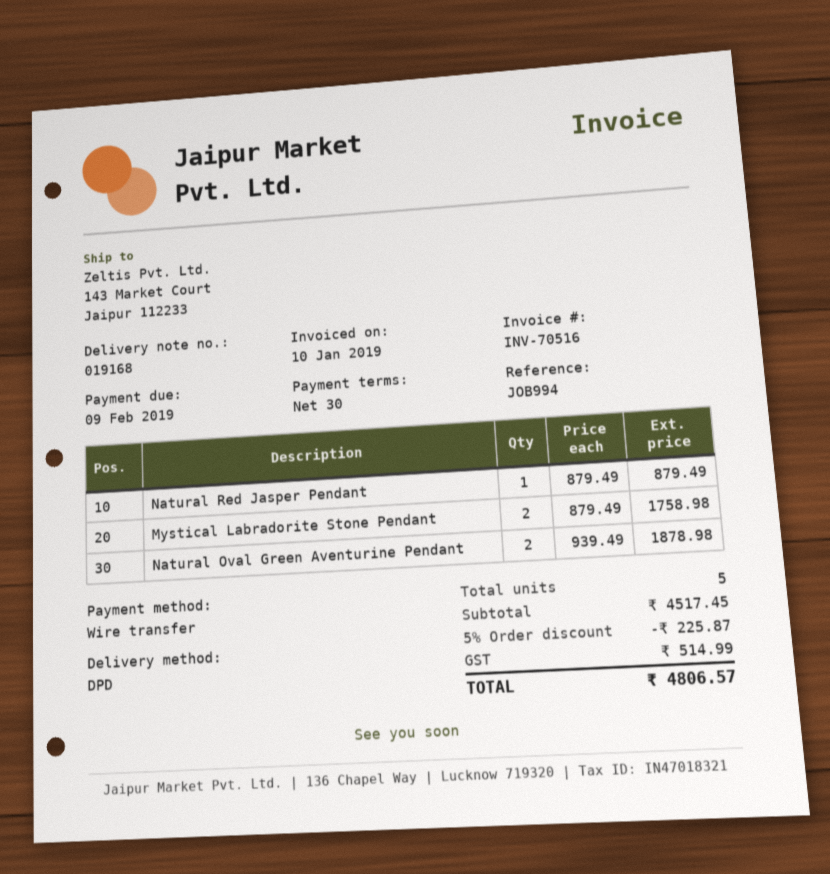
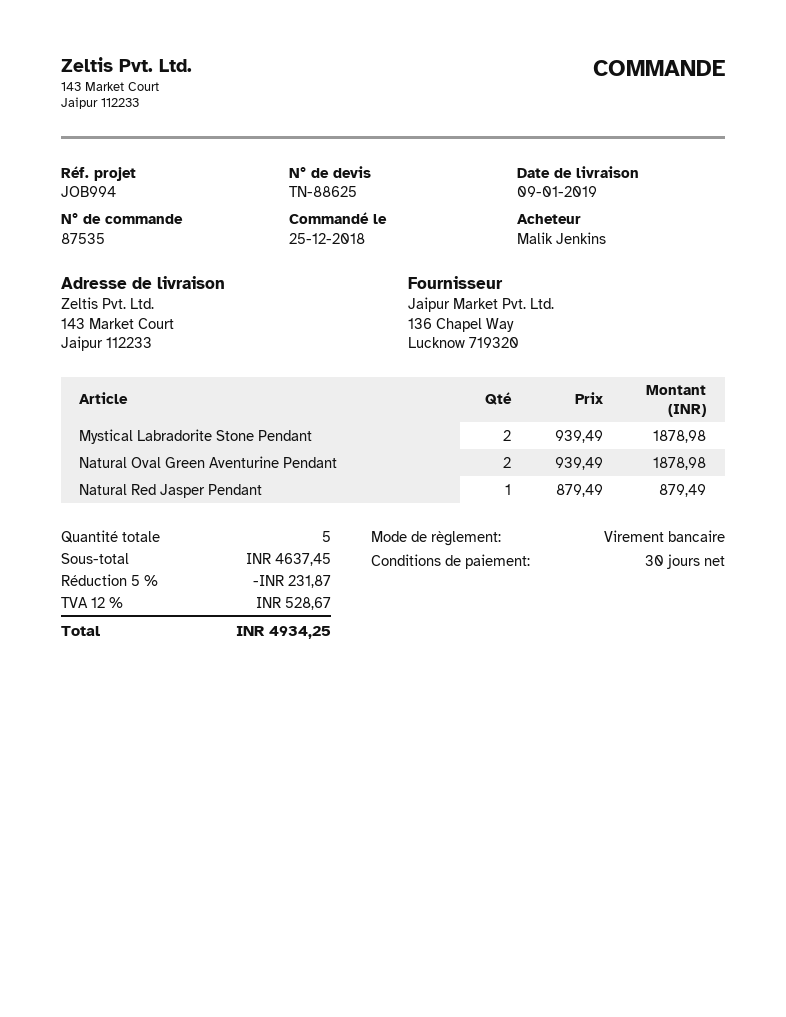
Mystical Labradorite Stone Pendant: 2 x 879.49 = 1758.98 -> 2 x 939.49 = 1878.98
subtotal: 4517.45 -> 4637.45
discount: 5% = 225.87 -> 5% = 231.87
tax: 514.99 -> 528.67
total: 4806.57 -> 4934.25

